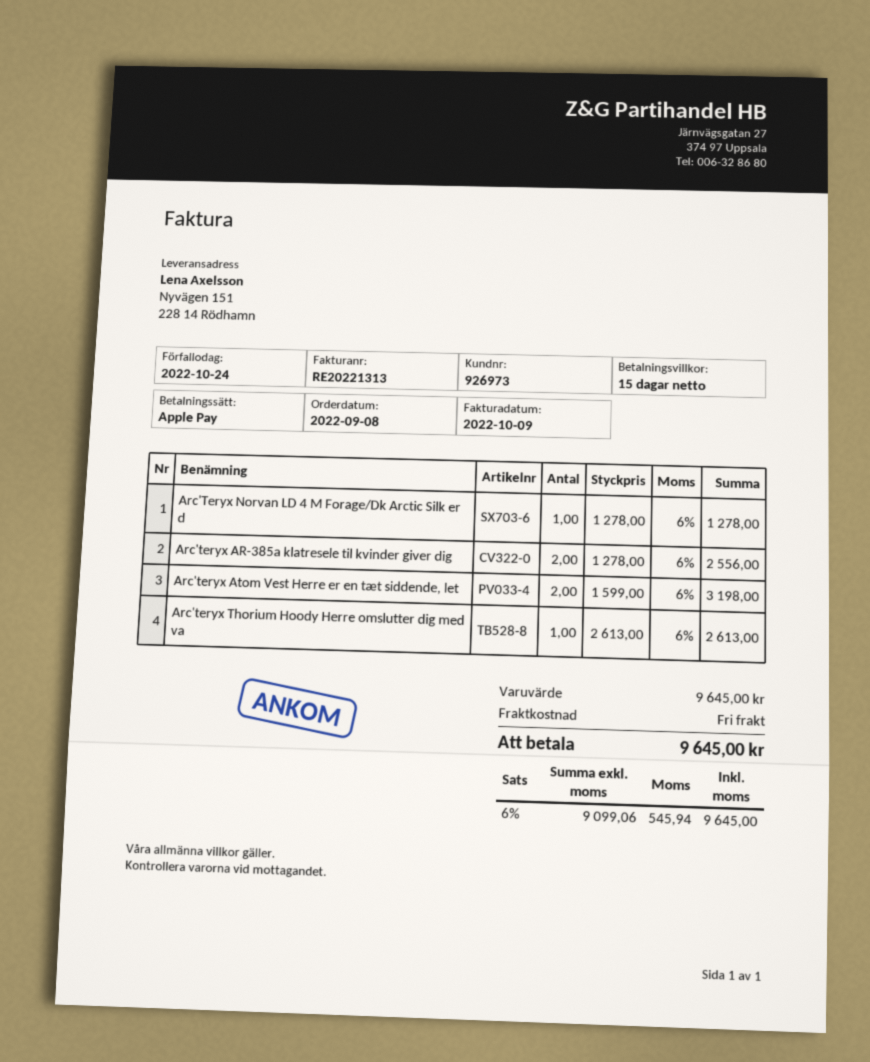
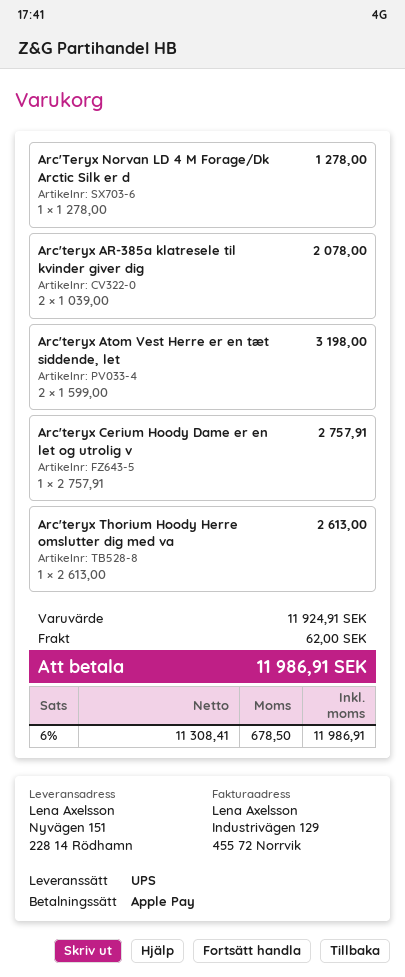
Arc'teryx AR-385a klatresele til kvinder giver dig: 2 x 1278.00 = 2556.00 -> 2 x 1039.00 = 2078.00
Arc'teryx Cerium Hoody Dame er en let og utrolig v: none -> 1 x 2757.91 = 2757.91
subtotal: 9645.00 -> 11924.91
shipping: 0.00 -> 62.00
net: 9099.06 -> 11308.41
tax: 6% = 545.94 -> 6% = 678.50
total: 9645.00 -> 11986.91

